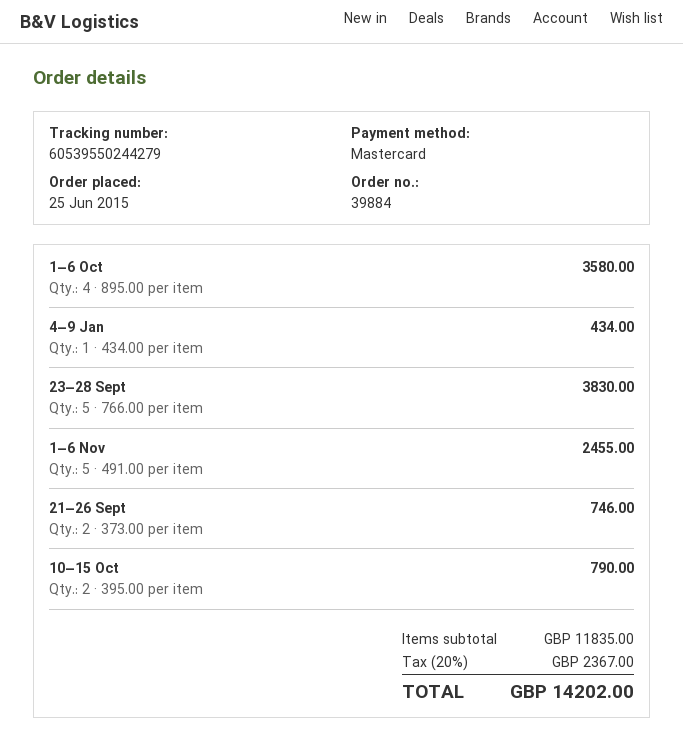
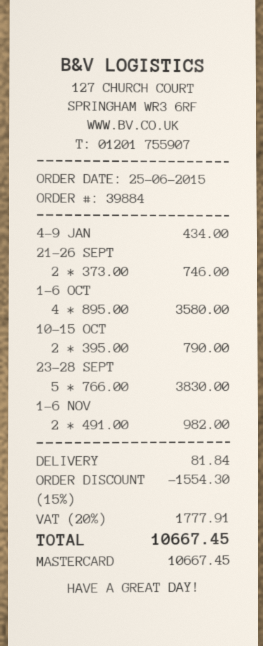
1–6 Nov: 5 x 491.00 = 2455.00 -> 2 x 491.00 = 982.00
discount: none -> 15% = 1554.30
shipping: none -> 81.84
tax: 20% = 2367.00 -> 20% = 1777.91
total: 14202.00 -> 10667.45

